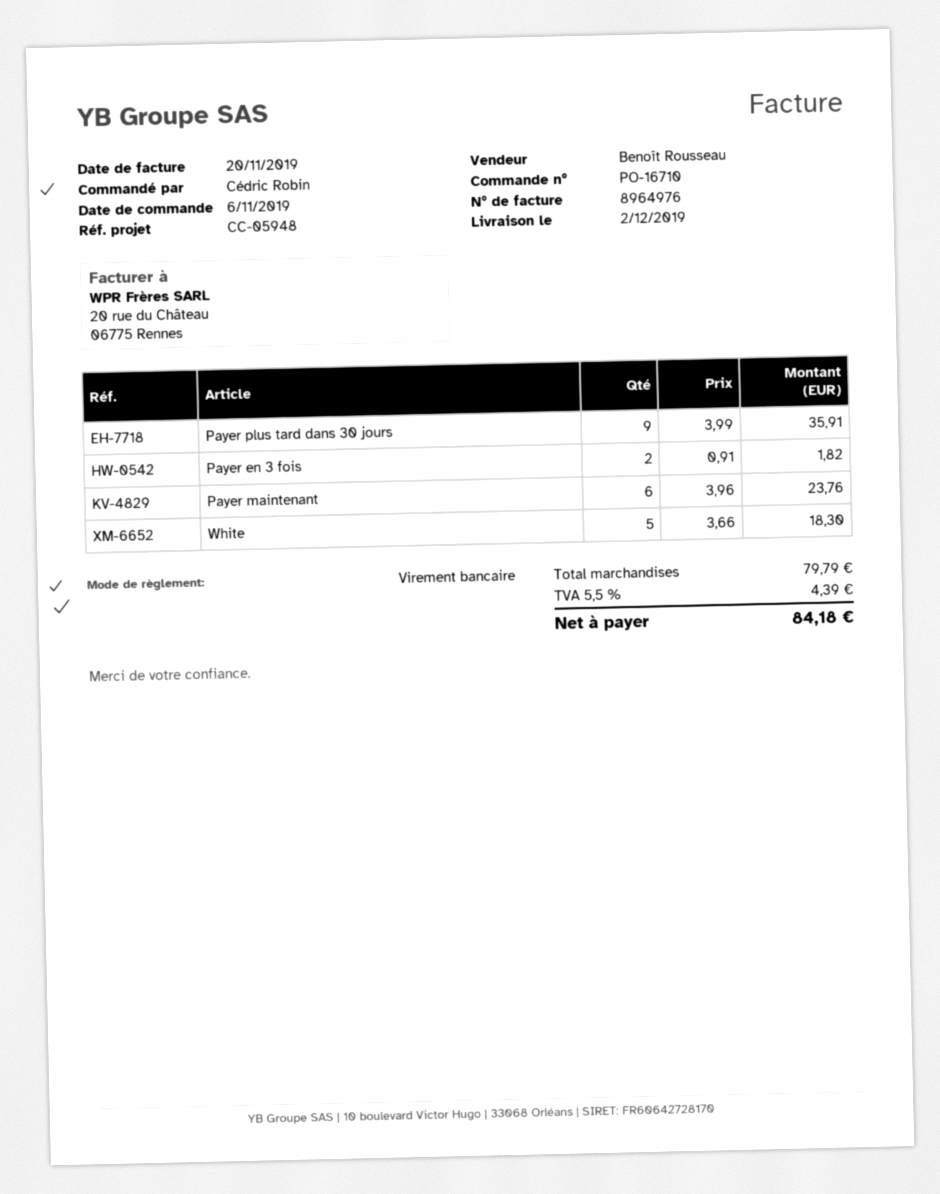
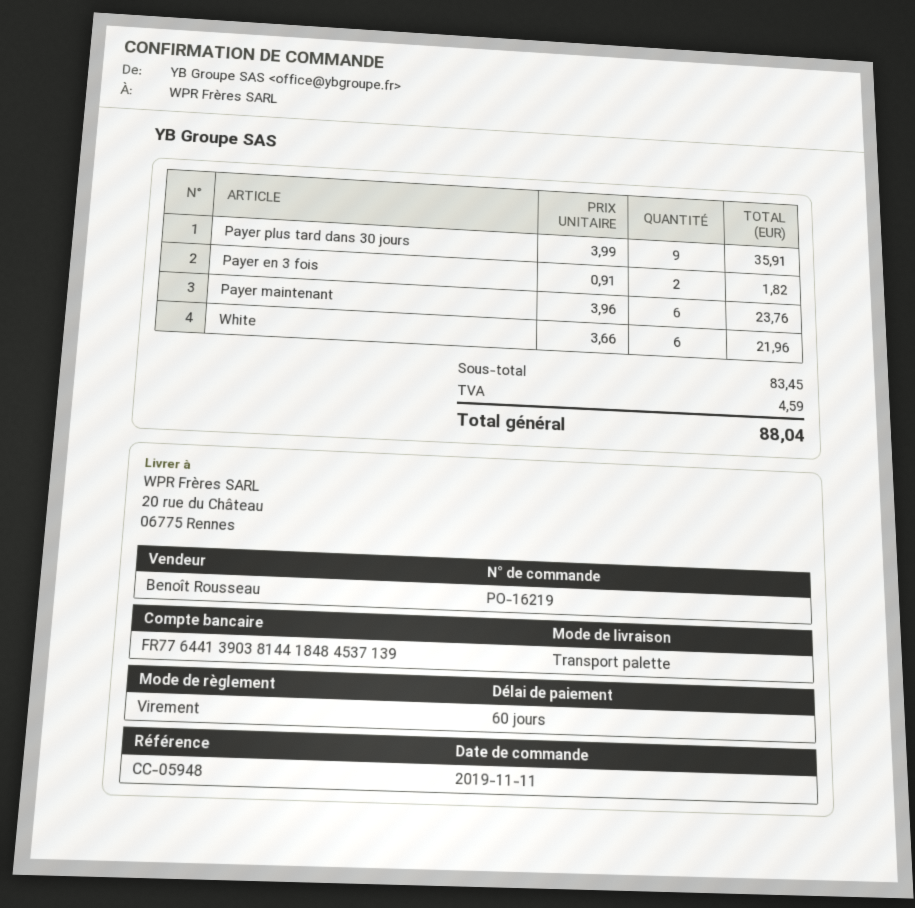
order number: PO-16710 -> PO-16219
order date: 2019-11-06 -> 2019-11-11
White: 5 x 3.66 = 18.30 -> 6 x 3.66 = 21.96
subtotal: 79.79 -> 83.45
tax: 4.39 -> 4.59
total: 84.18 -> 88.04

